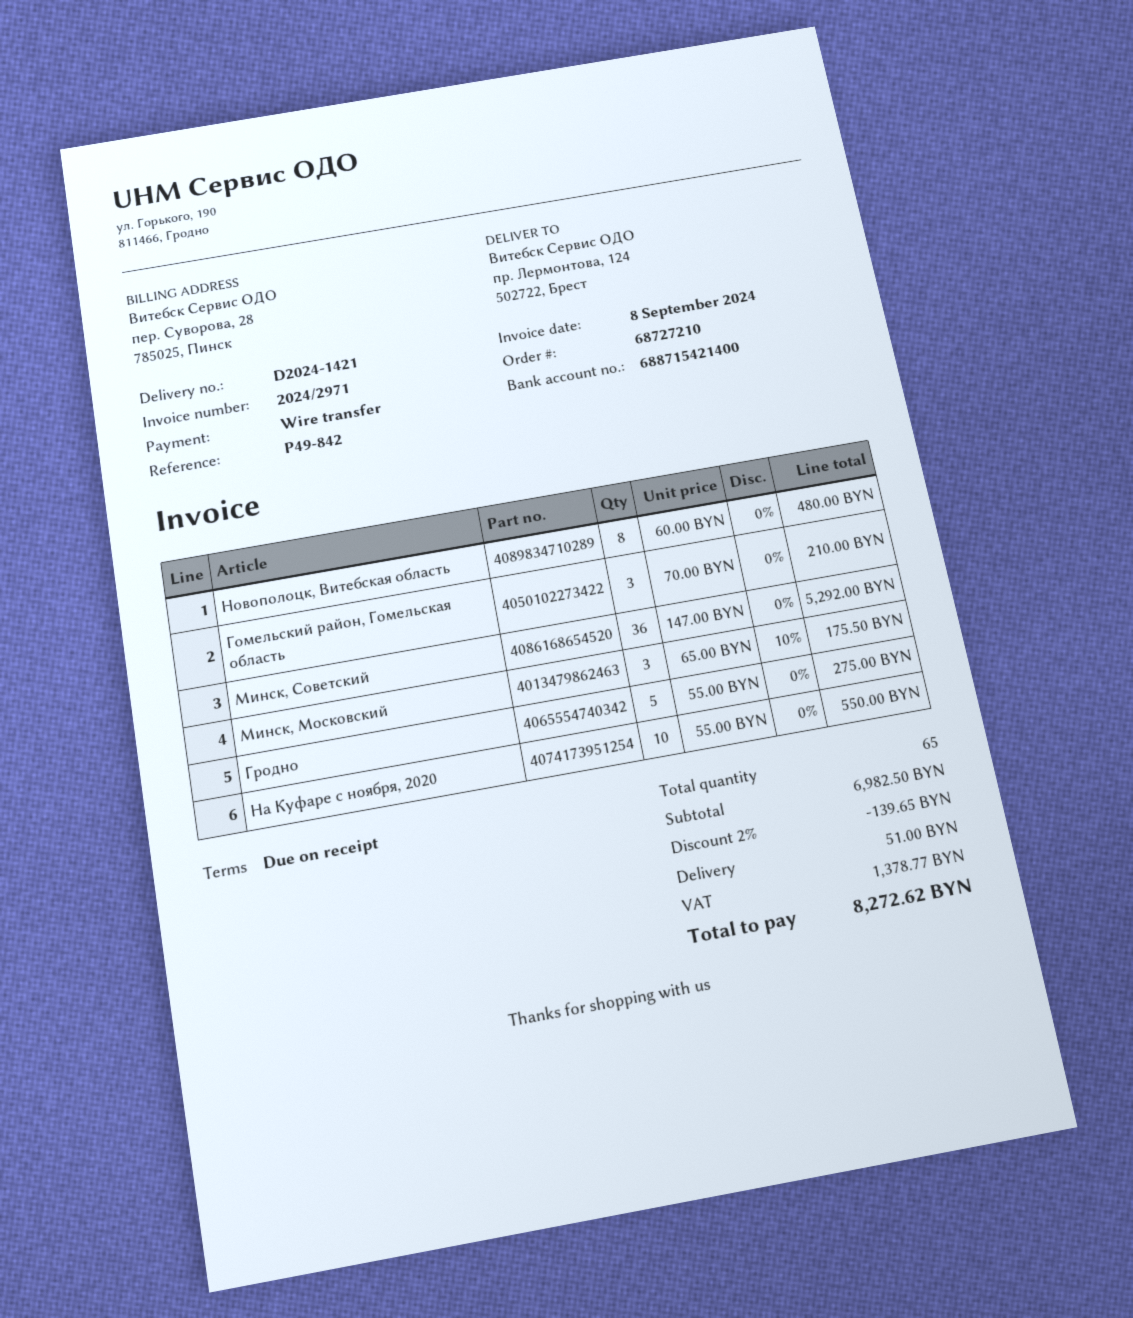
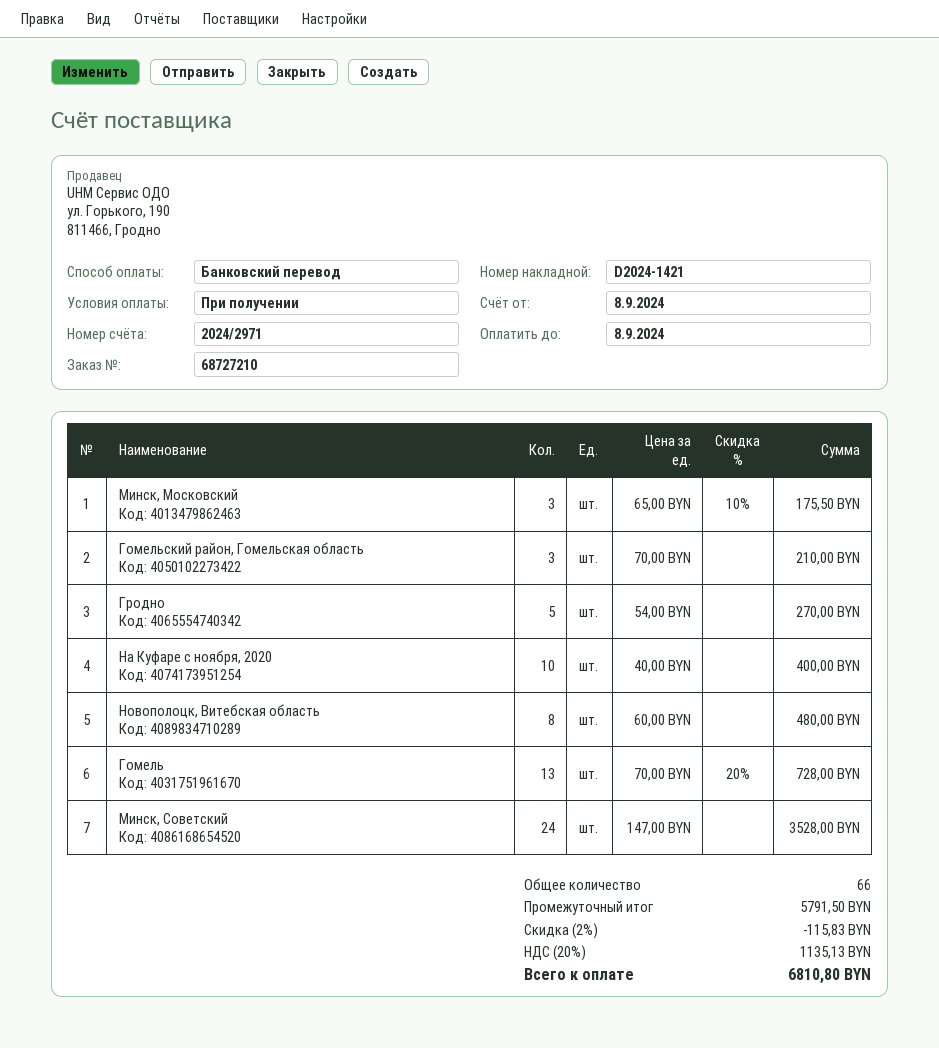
Минск, Советский: 36 x 147.00 = 5292.00 -> 24 x 147.00 = 3528.00
Гродно: 5 x 55.00 = 275.00 -> 5 x 54.00 = 270.00
На Куфаре с ноября, 2020: 10 x 55.00 = 550.00 -> 10 x 40.00 = 400.00
Гомель: none -> 13 x 70.00 - 20% = 728.00
total quantity: 65 -> 66
subtotal: 6982.50 -> 5791.50
discount: 2% = 139.65 -> 2% = 115.83
shipping: 51.00 -> none
tax: 1378.77 -> 1135.13
total: 8272.62 -> 6810.80

